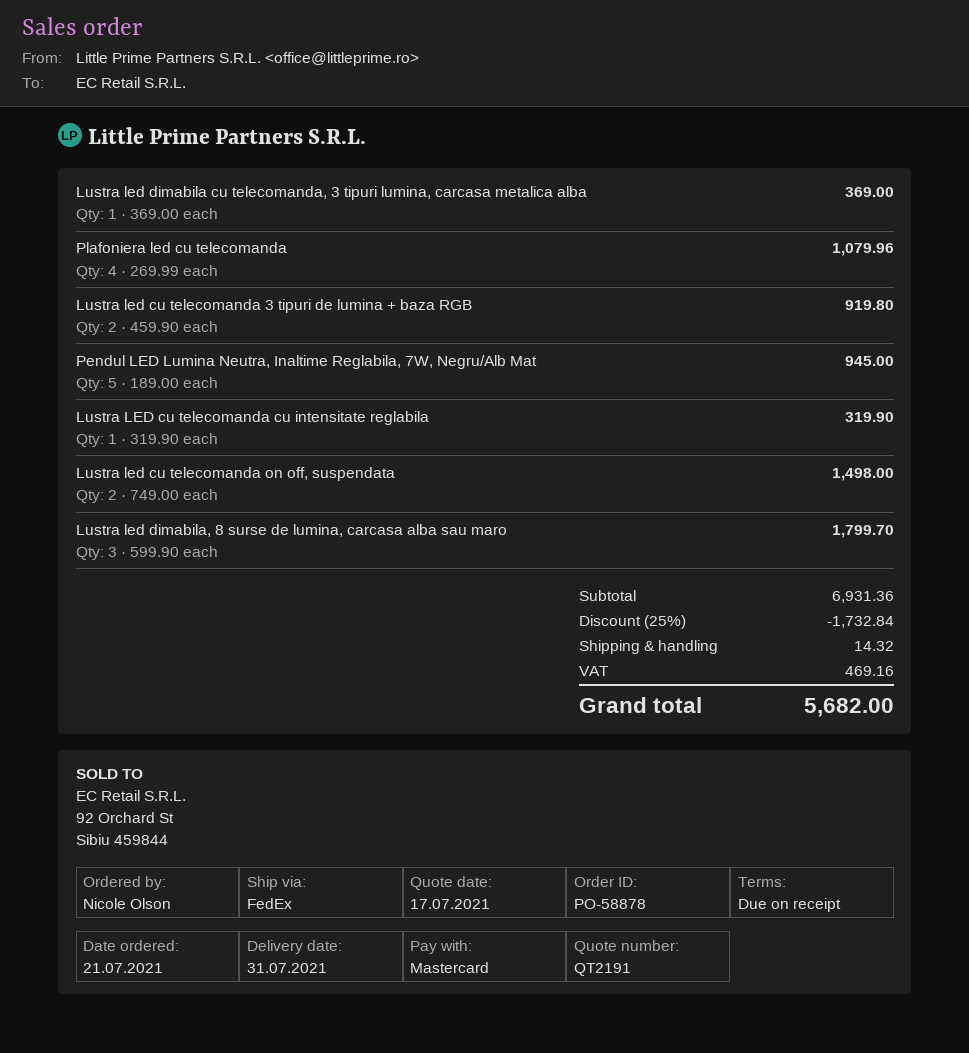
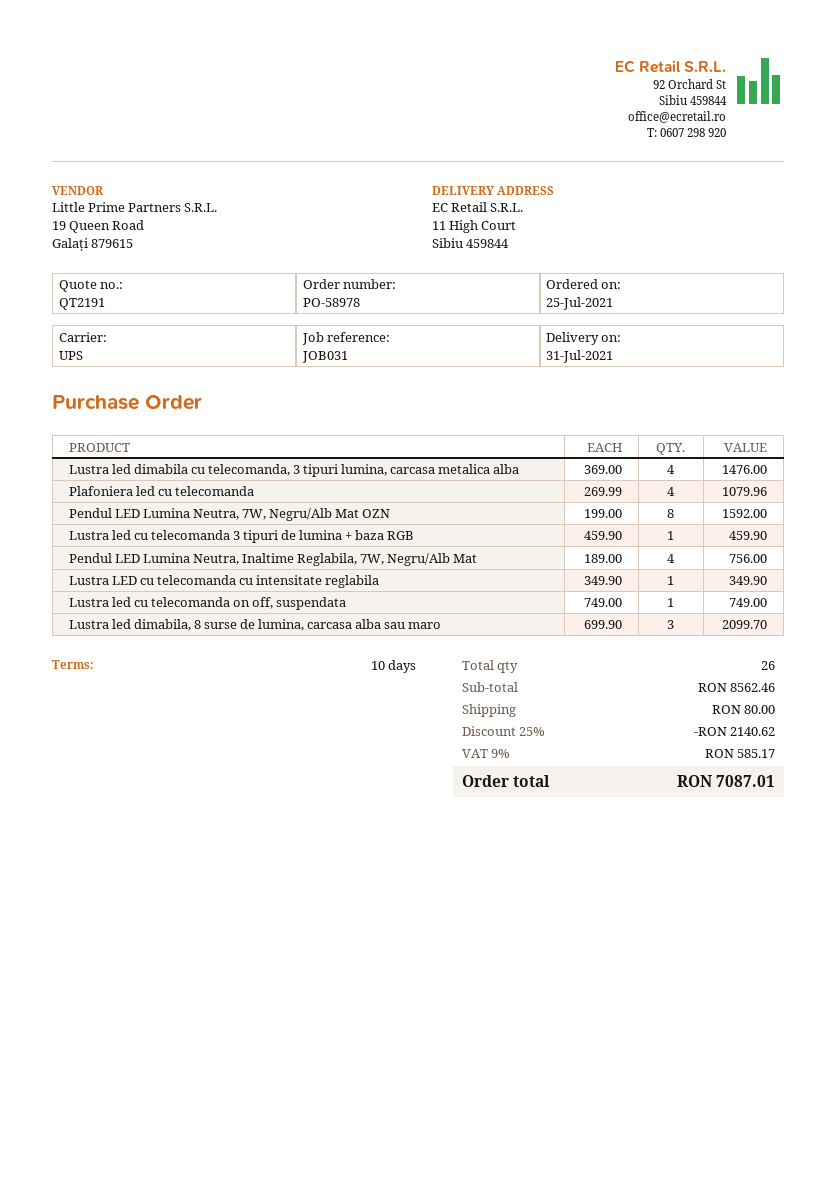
order number: PO-58878 -> PO-58978
order date: 2021-07-21 -> 2021-07-25
payment terms: on receipt -> 10 days
shipping method: FedEx -> UPS
Lustra led dimabila cu telecomanda, 3 tipuri lumina, carcasa metalica alba: 1 x 369.00 = 369.00 -> 4 x 369.00 = 1476.00
Lustra led cu telecomanda 3 tipuri de lumina + baza RGB: 2 x 459.90 = 919.80 -> 1 x 459.90 = 459.90
Pendul LED Lumina Neutra, Inaltime Reglabila, 7W, Negru/Alb Mat: 5 x 189.00 = 945.00 -> 4 x 189.00 = 756.00
Lustra LED cu telecomanda cu intensitate reglabila: 1 x 319.90 = 319.90 -> 1 x 349.90 = 349.90
Lustra led cu telecomanda on off, suspendata: 2 x 749.00 = 1498.00 -> 1 x 749.00 = 749.00
Lustra led dimabila, 8 surse de lumina, carcasa alba sau maro: 3 x 599.90 = 1799.70 -> 3 x 699.90 = 2099.70
Pendul LED Lumina Neutra, 7W, Negru/Alb Mat OZN: none -> 8 x 199.00 = 1592.00
subtotal: 6931.36 -> 8562.46
discount: 25% = 1732.84 -> 25% = 2140.62
shipping: 14.32 -> 80.00
tax: 469.16 -> 585.17
total: 5682.00 -> 7087.01

